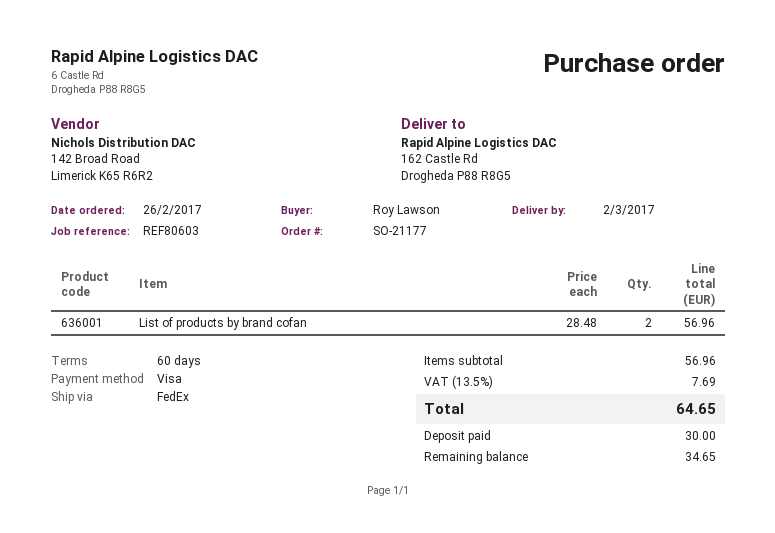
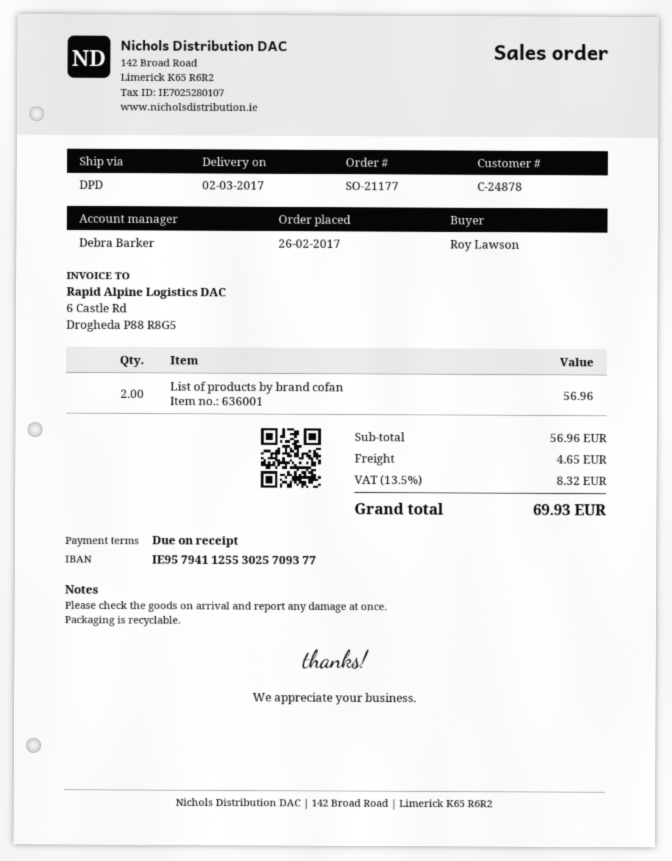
payment terms: 60 days -> on receipt
shipping method: FedEx -> DPD
shipping: none -> 4.65
tax: 13.5% = 7.69 -> 13.5% = 8.32
total: 64.65 -> 69.93

